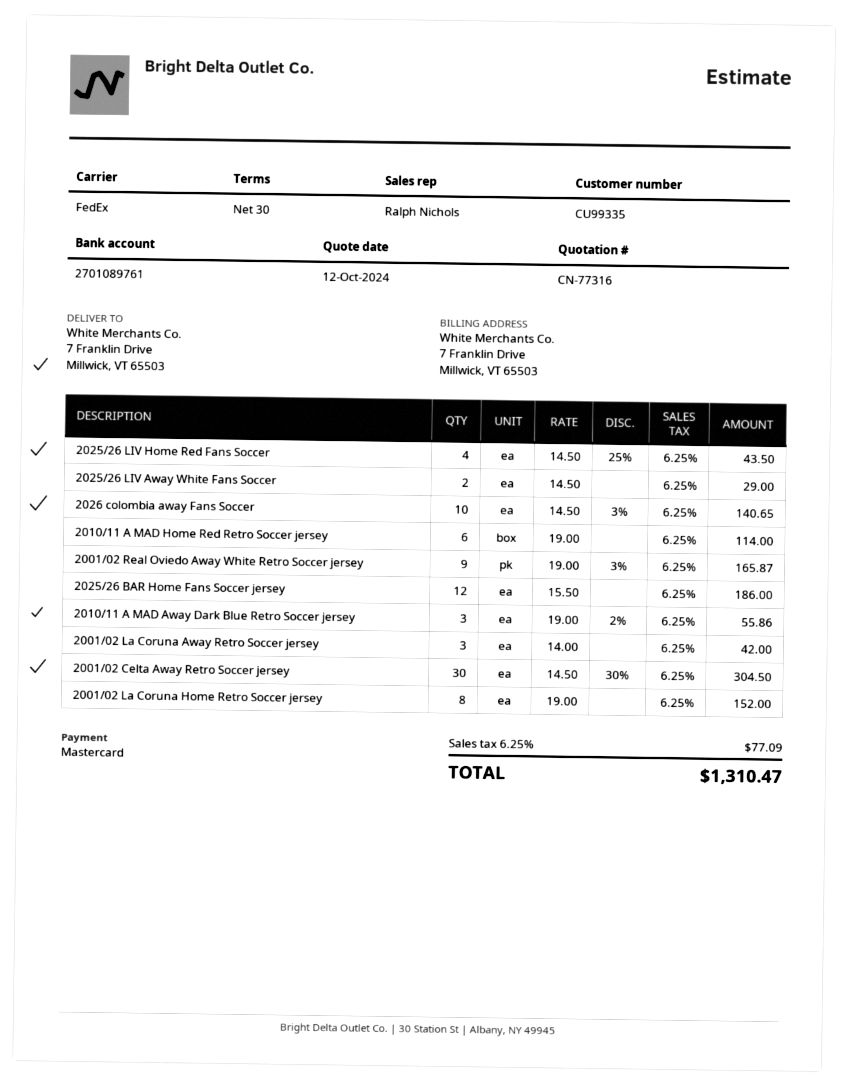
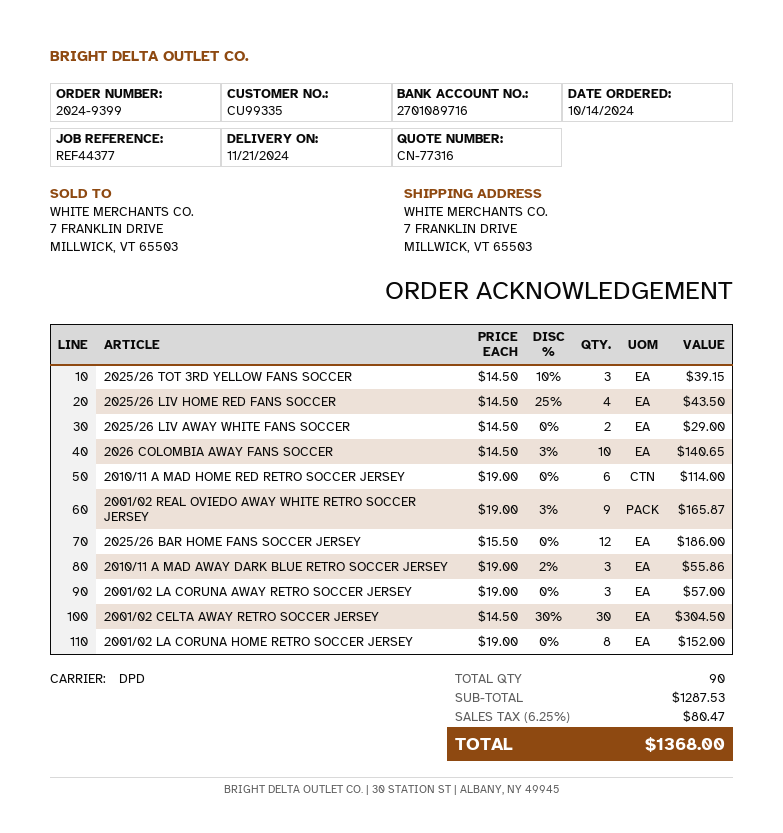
bank account: 2701089761 -> 2701089716
shipping method: FedEx -> DPD
2001/02 La Coruna Away Retro Soccer jersey: 3 x 14.00 = 42.00 -> 3 x 19.00 = 57.00
2025/26 TOT 3RD YELLOW FANS SOCCER: none -> 3 x 14.50 - 10% = 39.15
tax: 6.25% = 77.09 -> 6.25% = 80.47
total: 1310.47 -> 1368.00

